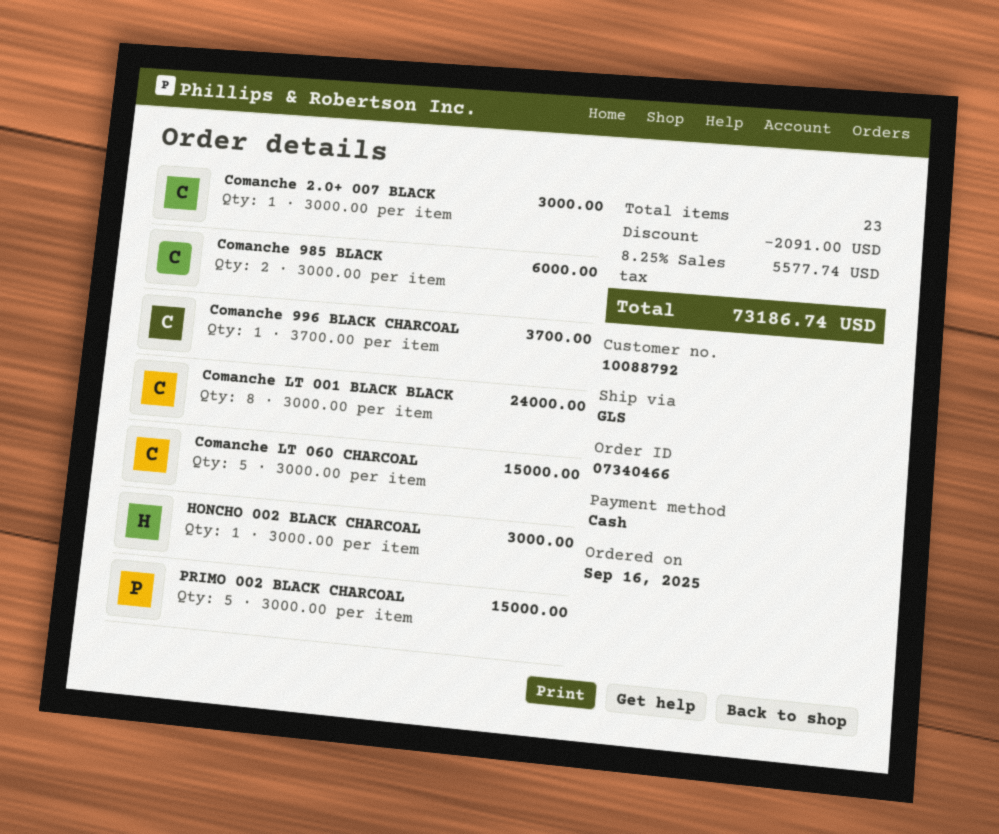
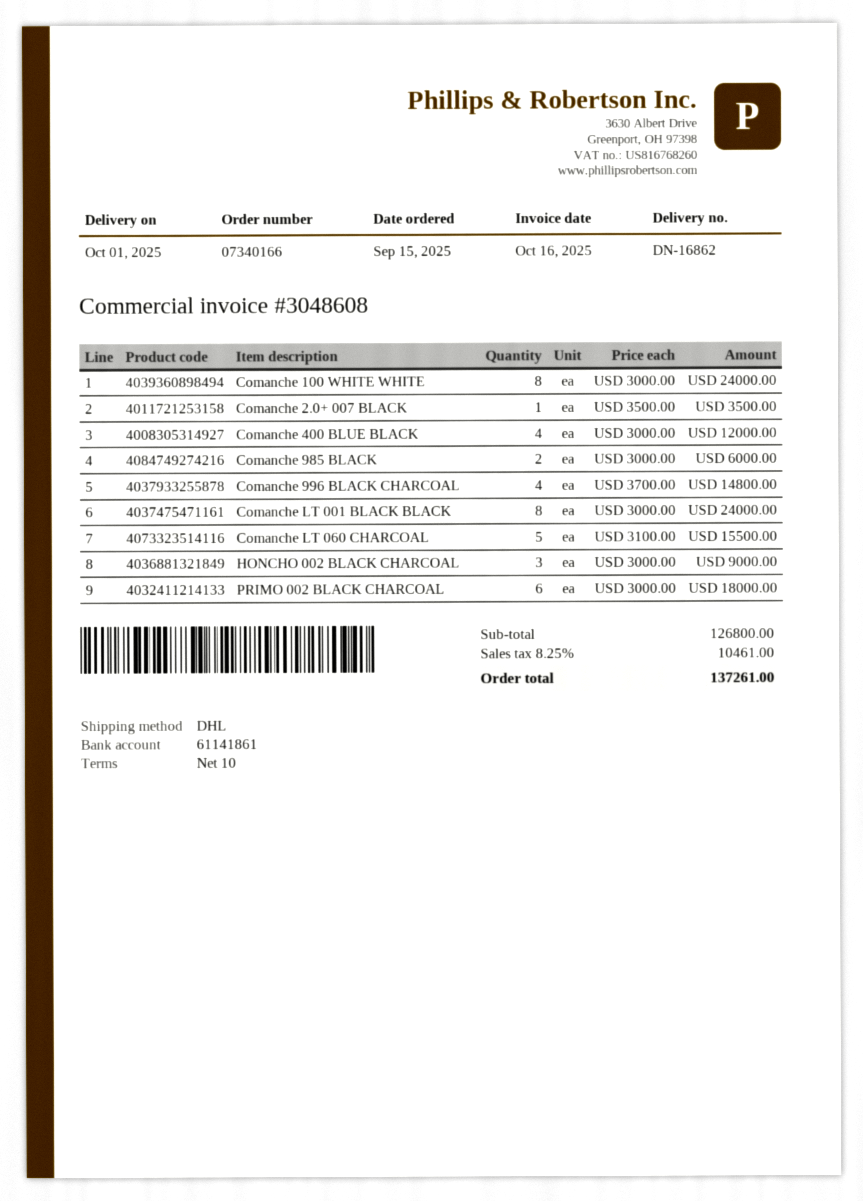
order number: 07340466 -> 07340166
order date: 2025-09-16 -> 2025-09-15
shipping method: GLS -> DHL
Comanche 2.0+ 007 BLACK: 1 x 3000.00 = 3000.00 -> 1 x 3500.00 = 3500.00
Comanche 996 BLACK CHARCOAL: 1 x 3700.00 = 3700.00 -> 4 x 3700.00 = 14800.00
Comanche LT 060 CHARCOAL: 5 x 3000.00 = 15000.00 -> 5 x 3100.00 = 15500.00
HONCHO 002 BLACK CHARCOAL: 1 x 3000.00 = 3000.00 -> 3 x 3000.00 = 9000.00
PRIMO 002 BLACK CHARCOAL: 5 x 3000.00 = 15000.00 -> 6 x 3000.00 = 18000.00
Comanche 100 WHITE WHITE: none -> 8 x 3000.00 = 24000.00
Comanche 400 BLUE BLACK: none -> 4 x 3000.00 = 12000.00
discount: 2091.00 -> none
tax: 8.25% = 5577.74 -> 8.25% = 10461.00
total: 73186.74 -> 137261.00

